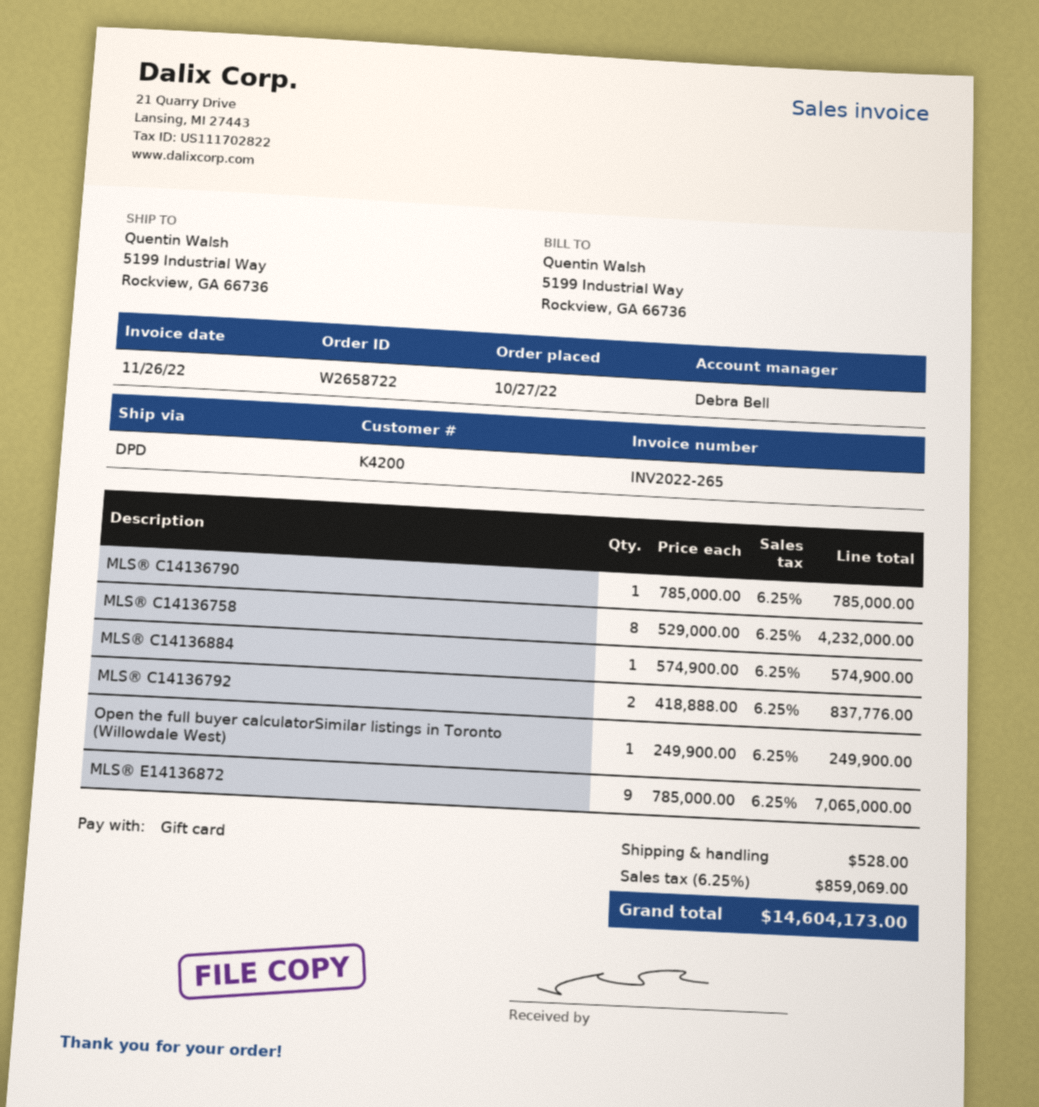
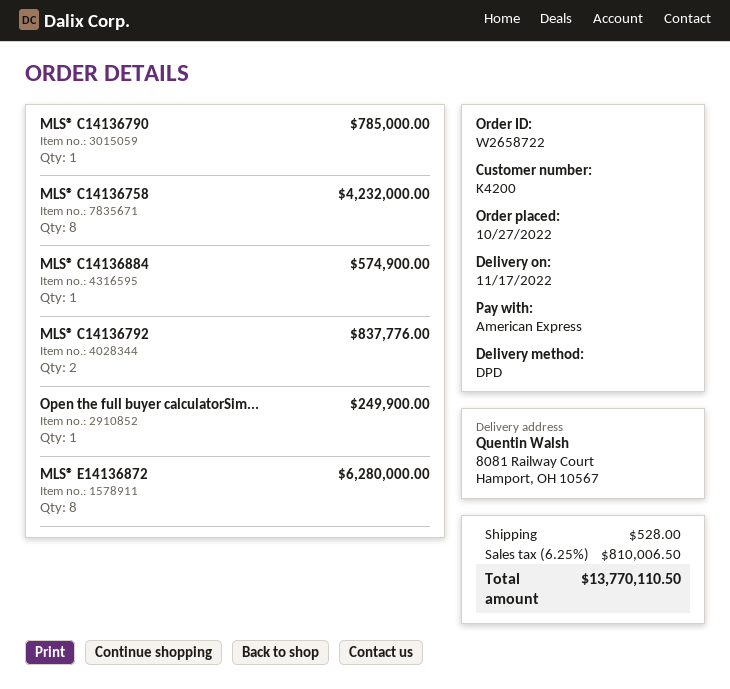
payment method: gift card -> American Express
ship to: 5199 Industrial Way, Rockview, GA 66736 -> 8081 Railway Court, Hamport, OH 10567
MLS® E14136872: 9 for 7065000.00 -> 8 for 6280000.00
tax: 6.25% = 859069.00 -> 6.25% = 810006.50
total: 14604173.00 -> 13770110.50

